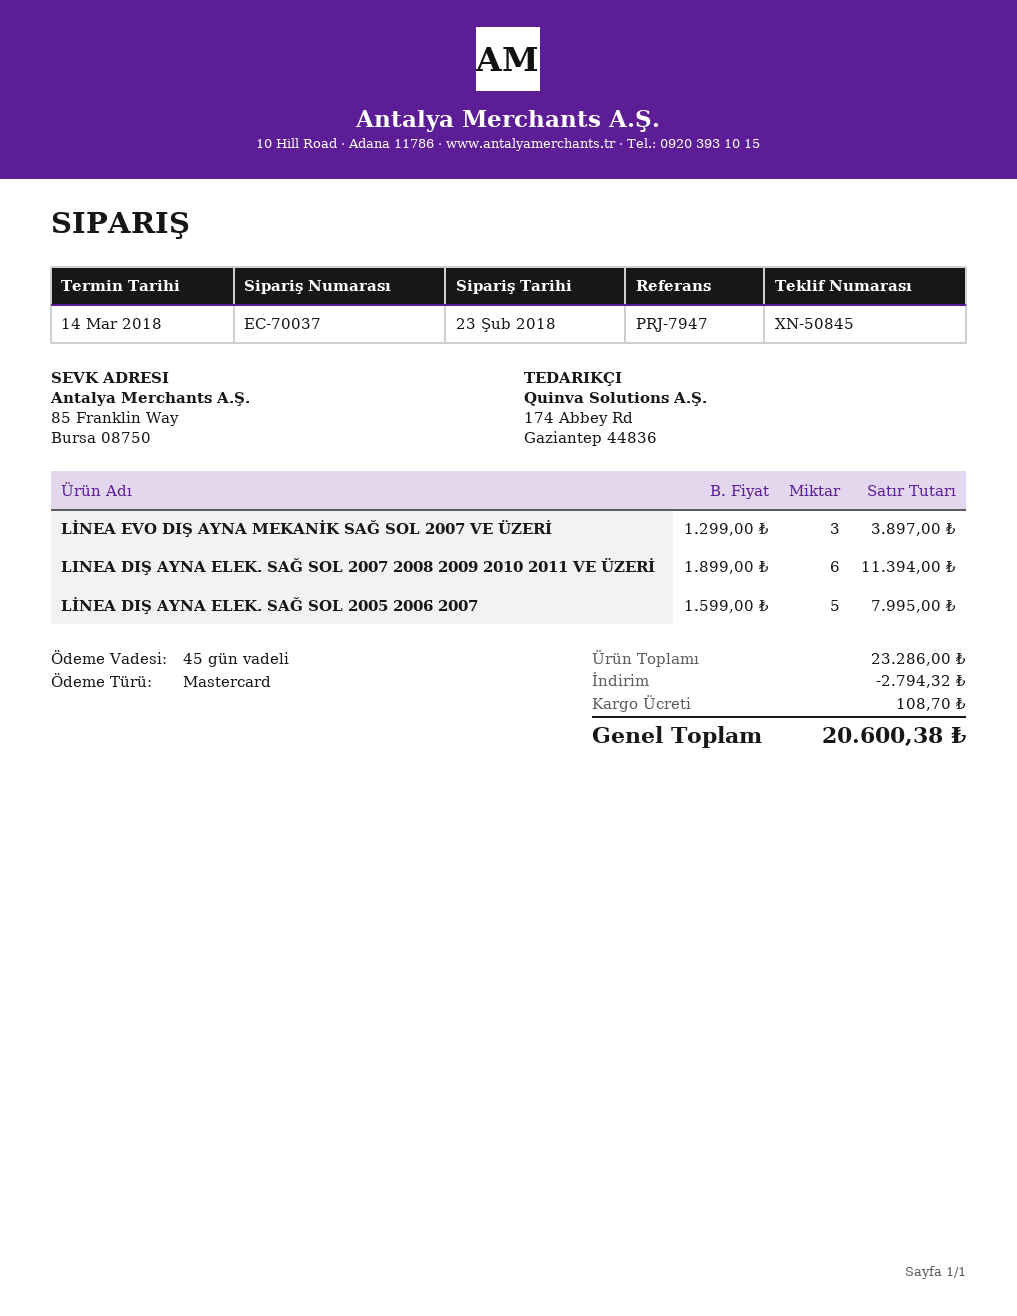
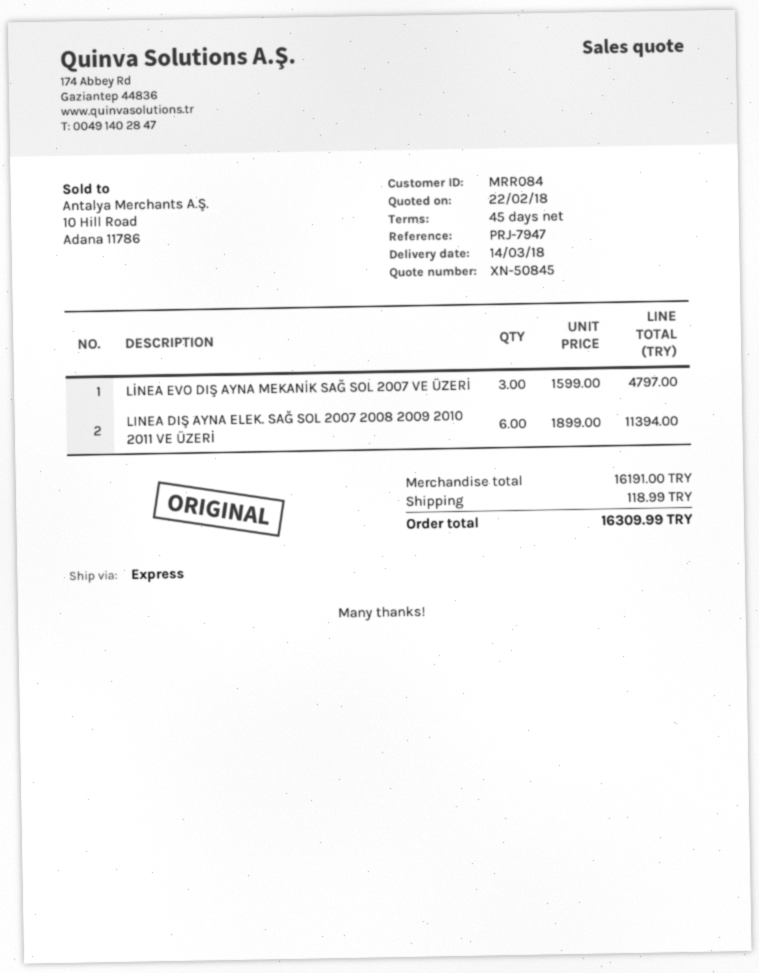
LİNEA EVO DIŞ AYNA MEKANİK SAĞ SOL 2007 VE ÜZERİ: 3 x 1299.00 = 3897.00 -> 3 x 1599.00 = 4797.00
LİNEA DIŞ AYNA ELEK. SAĞ SOL 2005 2006 2007: 5 x 1599.00 = 7995.00 -> none
subtotal: 23286.00 -> 16191.00
discount: 2794.32 -> none
shipping: 108.70 -> 118.99
total: 20600.38 -> 16309.99

